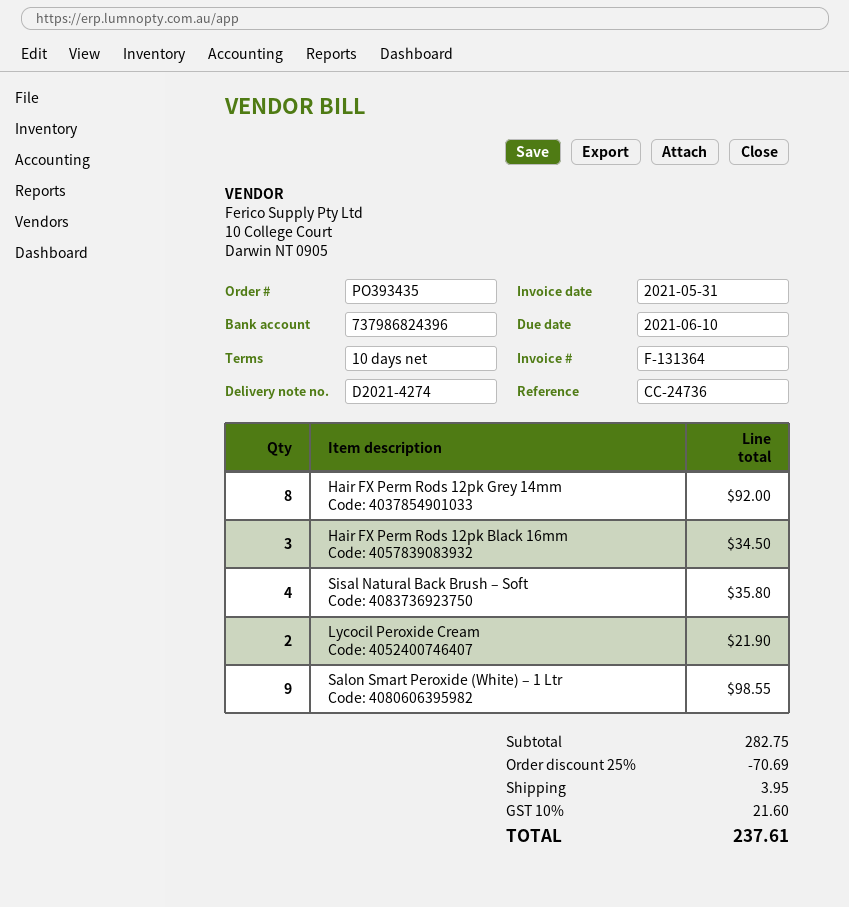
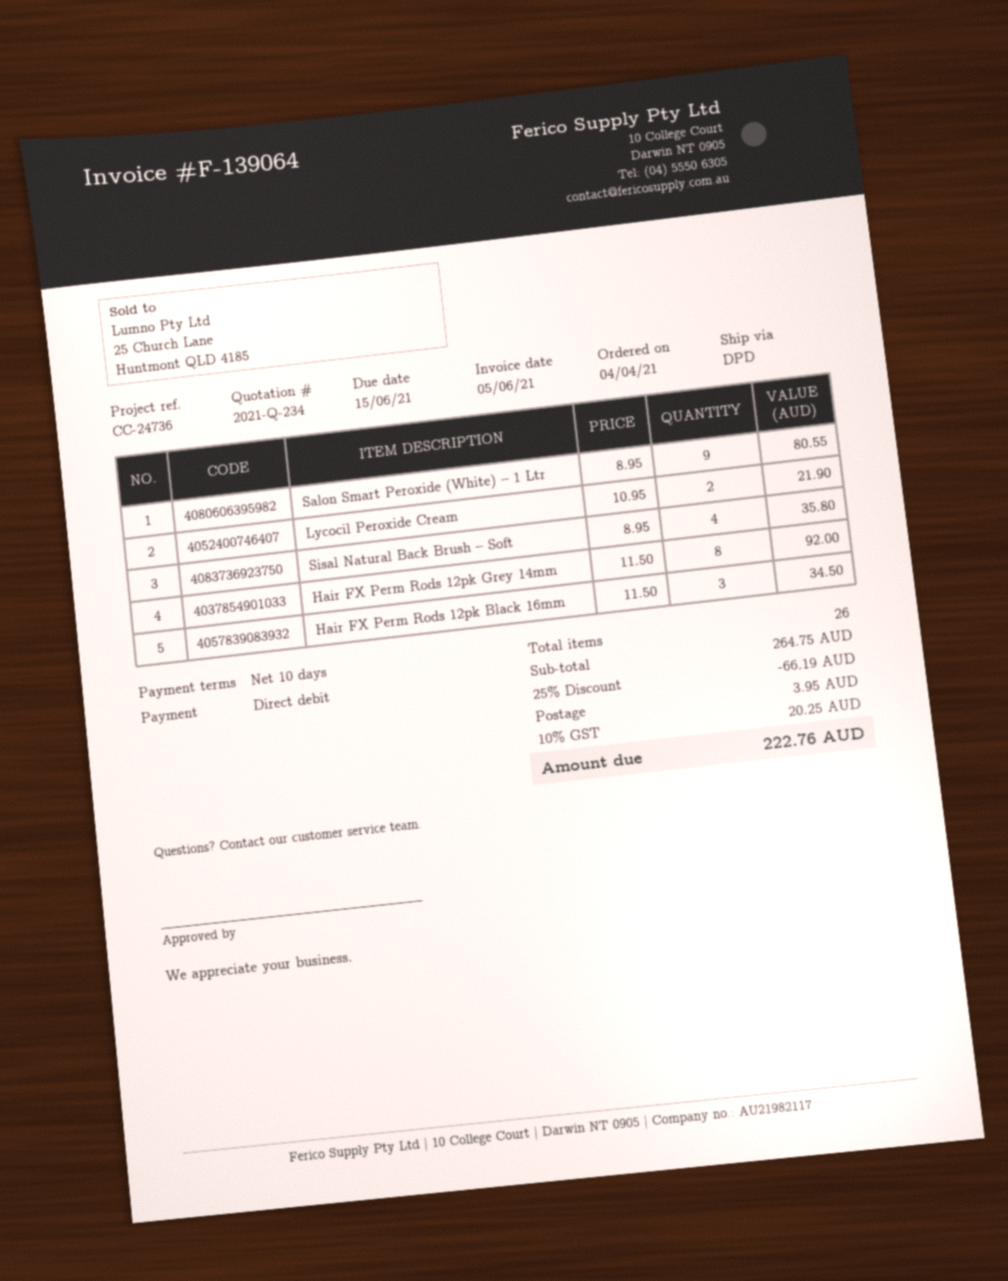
invoice number: F-131364 -> F-139064
invoice date: 2021-05-31 -> 2021-06-05
due date: 2021-06-10 -> 2021-06-15
Salon Smart Peroxide (White) – 1 Ltr: 9 for 98.55 -> 9 for 80.55
subtotal: 282.75 -> 264.75
discount: 25% = 70.69 -> 25% = 66.19
tax: 10% = 21.60 -> 10% = 20.25
total: 237.61 -> 222.76

